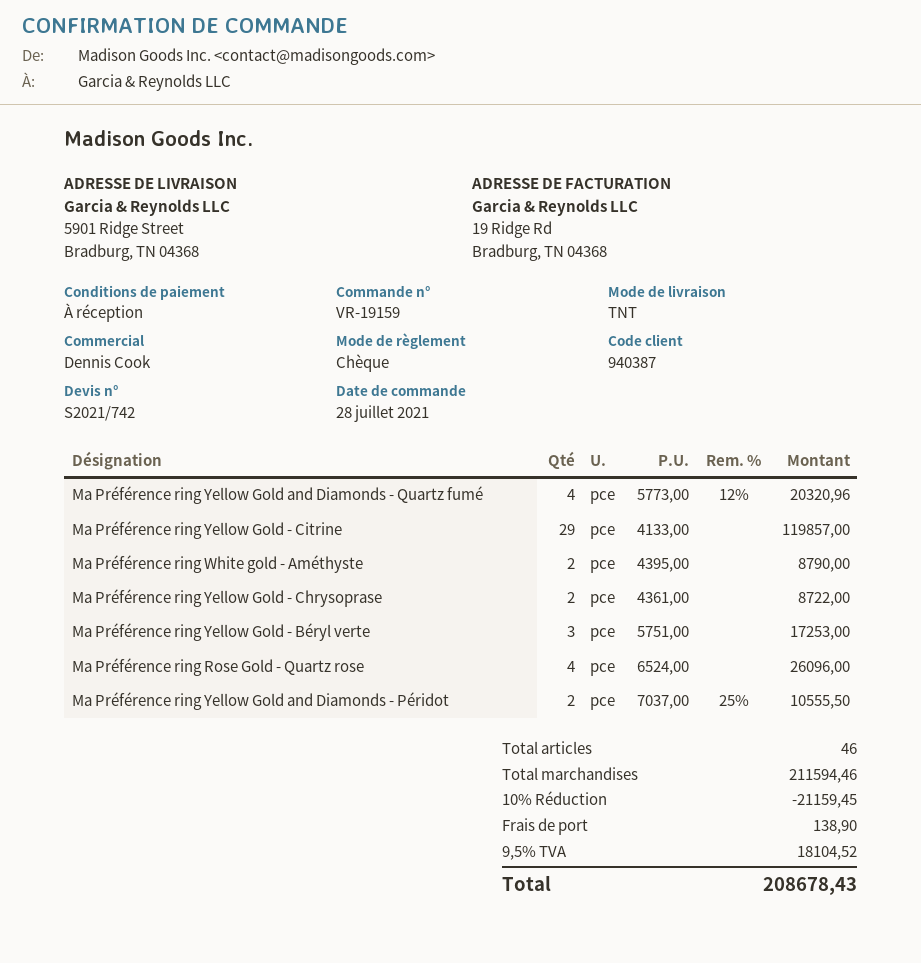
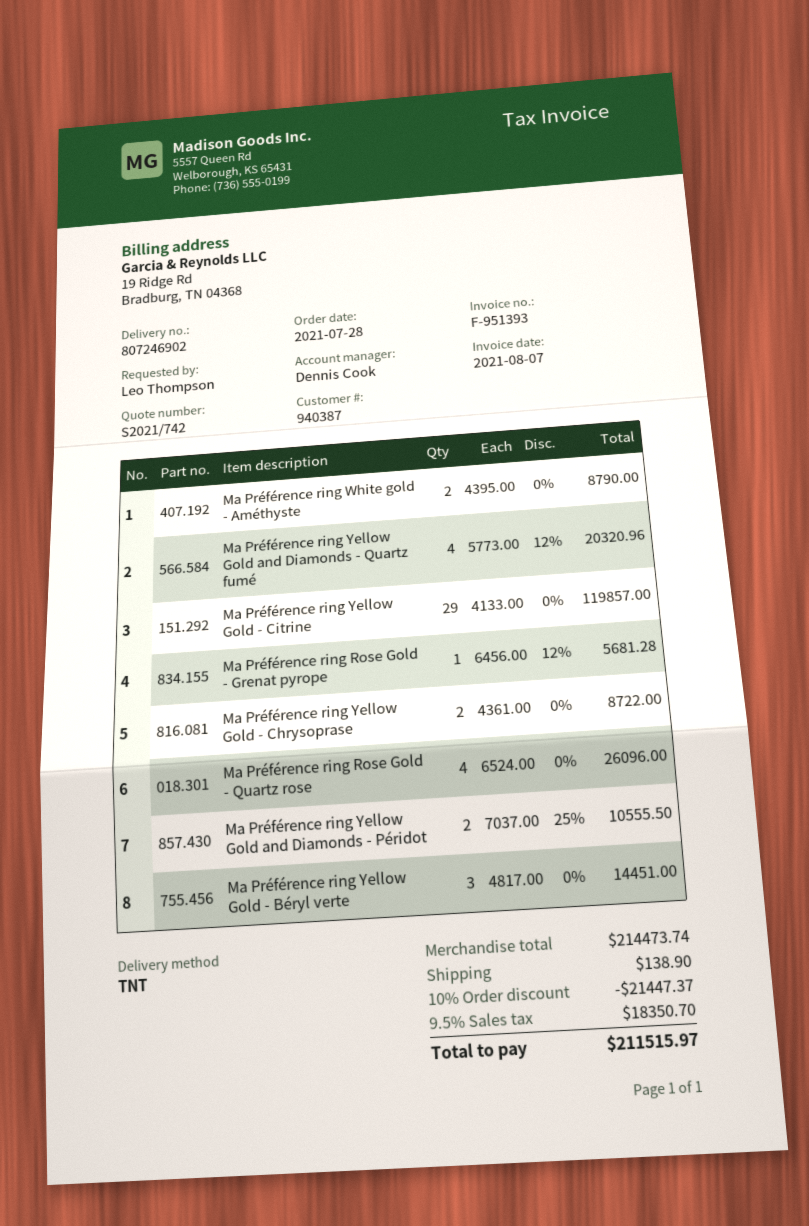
Ma Préférence ring Yellow Gold - Béryl verte: 3 x 5751.00 = 17253.00 -> 3 x 4817.00 = 14451.00
Ma Préférence ring Rose Gold - Grenat pyrope: none -> 1 x 6456.00 - 12% = 5681.28
subtotal: 211594.46 -> 214473.74
discount: 10% = 21159.45 -> 10% = 21447.37
tax: 9.5% = 18104.52 -> 9.5% = 18350.70
total: 208678.43 -> 211515.97

